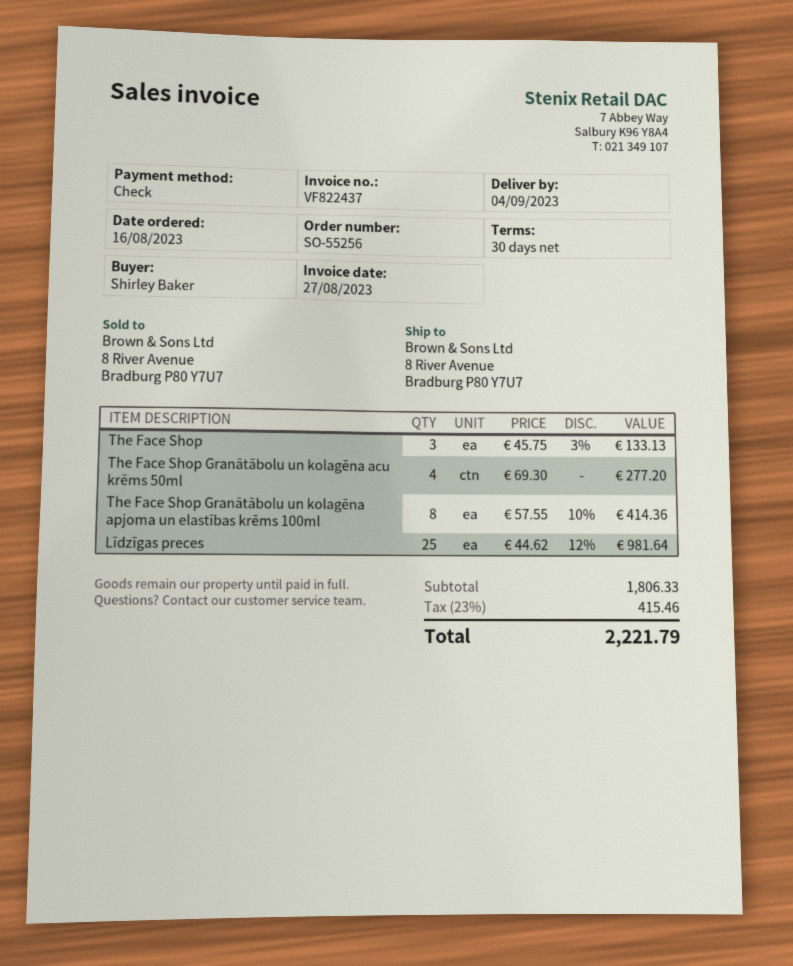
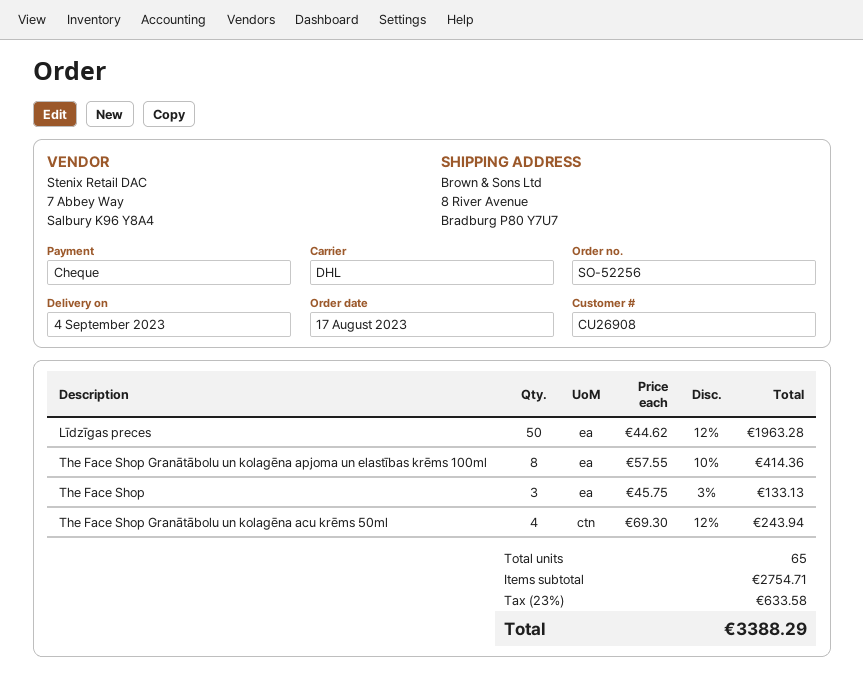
order number: SO-55256 -> SO-52256
order date: 2023-08-16 -> 2023-08-17
The Face Shop Granātābolu un kolagēna acu krēms 50ml: 4 x 69.30 = 277.20 -> 4 x 69.30 - 12% = 243.94
Līdzīgas preces: 25 x 44.62 - 12% = 981.64 -> 50 x 44.62 - 12% = 1963.28
subtotal: 1806.33 -> 2754.71
tax: 23% = 415.46 -> 23% = 633.58
total: 2221.79 -> 3388.29

